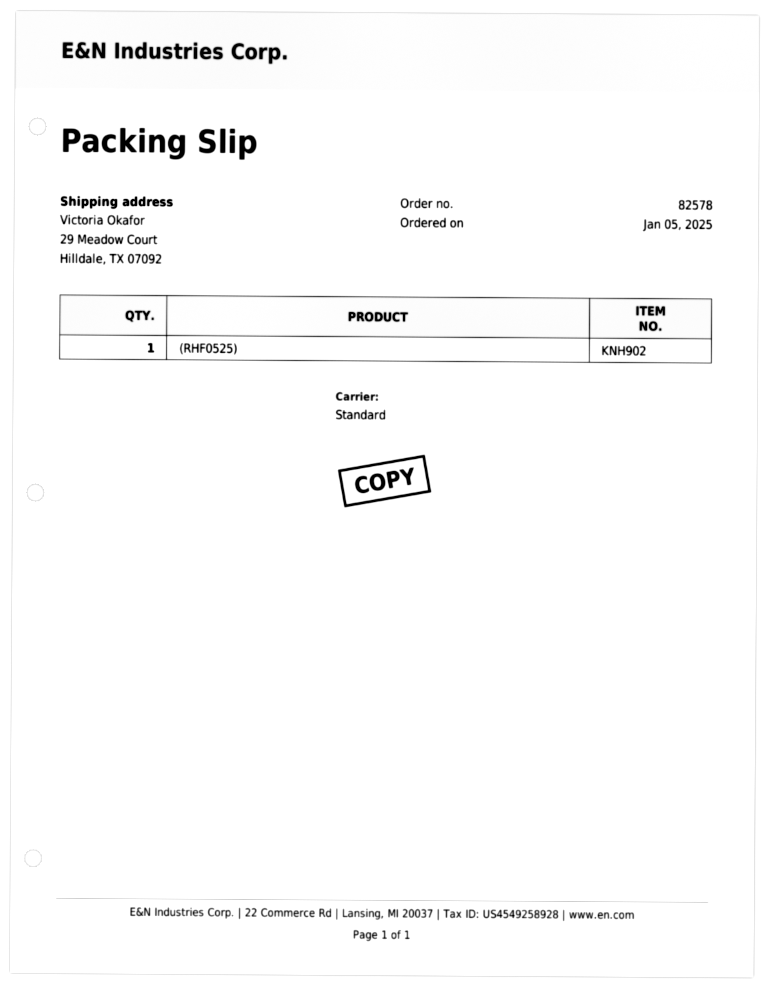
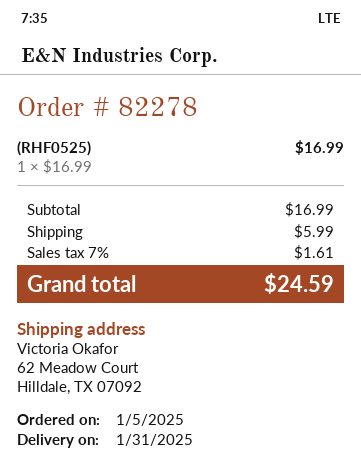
order number: 82578 -> 82278
ship to: 29 Meadow Court, Hilldale, TX 07092 -> 62 Meadow Court, Hilldale, TX 07092

